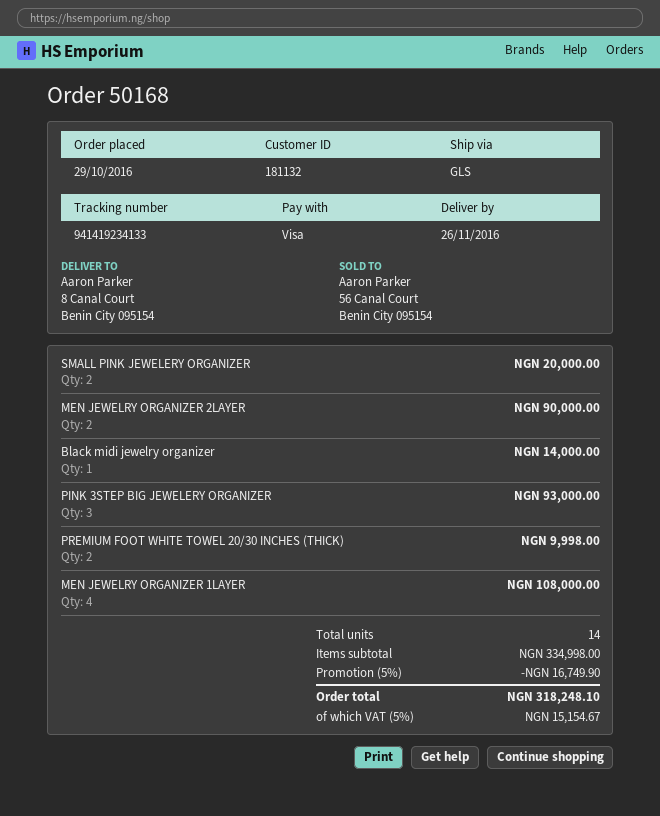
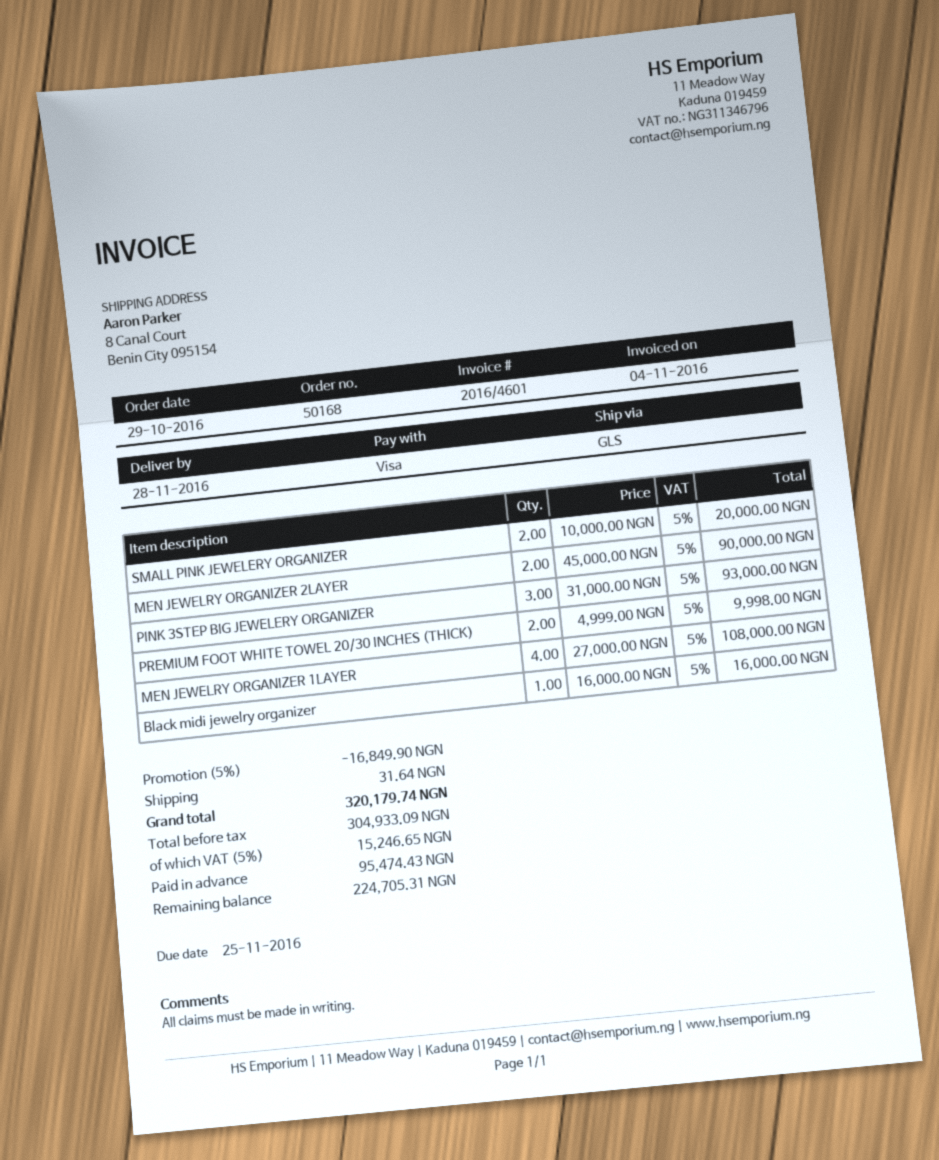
delivery date: 2016-11-26 -> 2016-11-28
Black midi jewelry organizer: 1 for 14000.00 -> 1 for 16000.00
discount: 5% = 16749.90 -> 5% = 16849.90
shipping: none -> 31.64
tax: 5% = 15154.67 -> 5% = 15246.65
total: 318248.10 -> 320179.74

